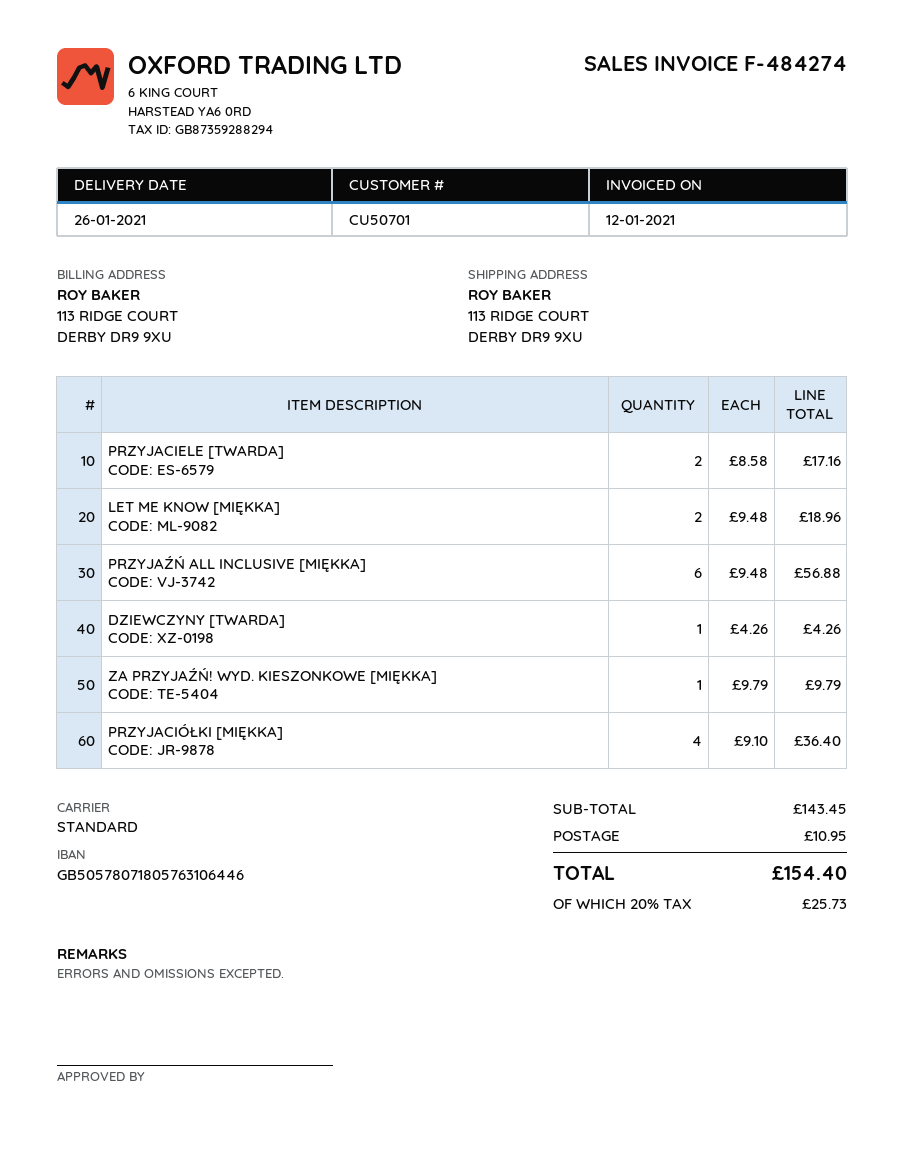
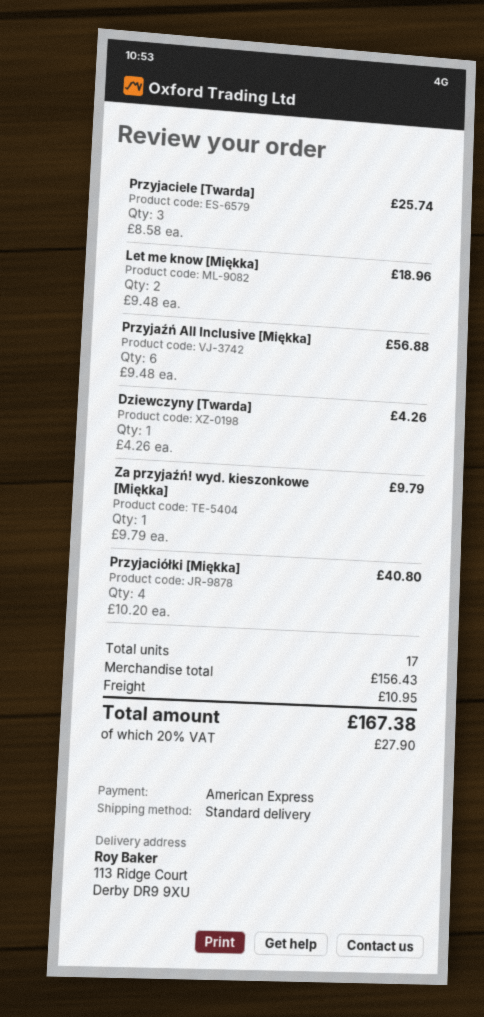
PRZYJACIELE [TWARDA]: 2 x 8.58 = 17.16 -> 3 x 8.58 = 25.74
PRZYJACIÓŁKI [MIĘKKA]: 4 x 9.10 = 36.40 -> 4 x 10.20 = 40.80
subtotal: 143.45 -> 156.43
tax: 20% = 25.73 -> 20% = 27.90
total: 154.40 -> 167.38

